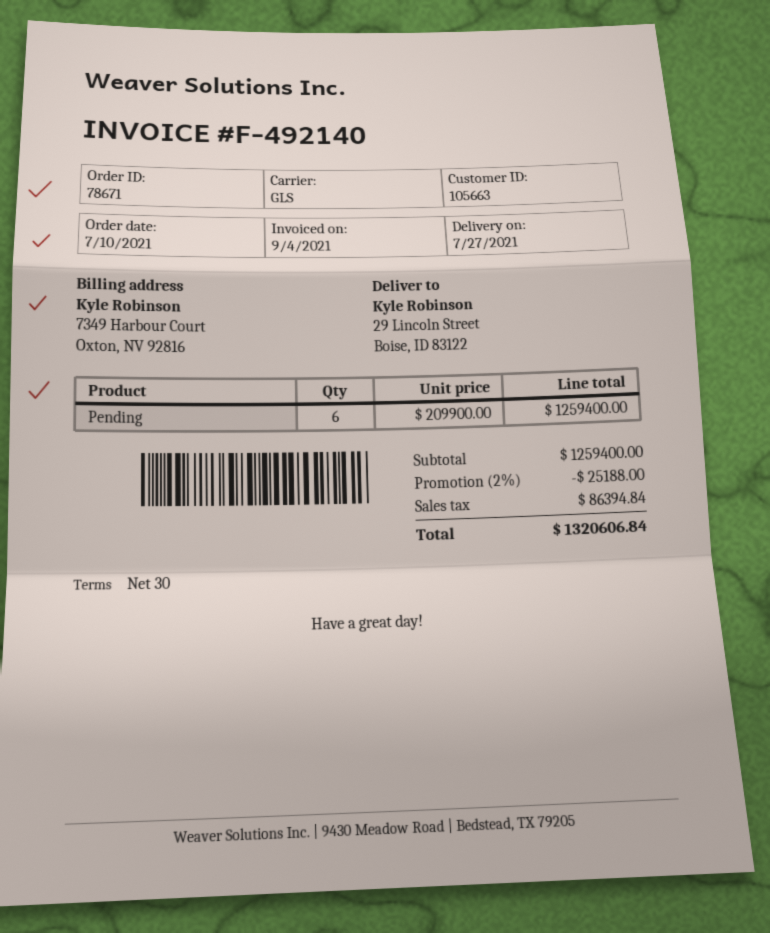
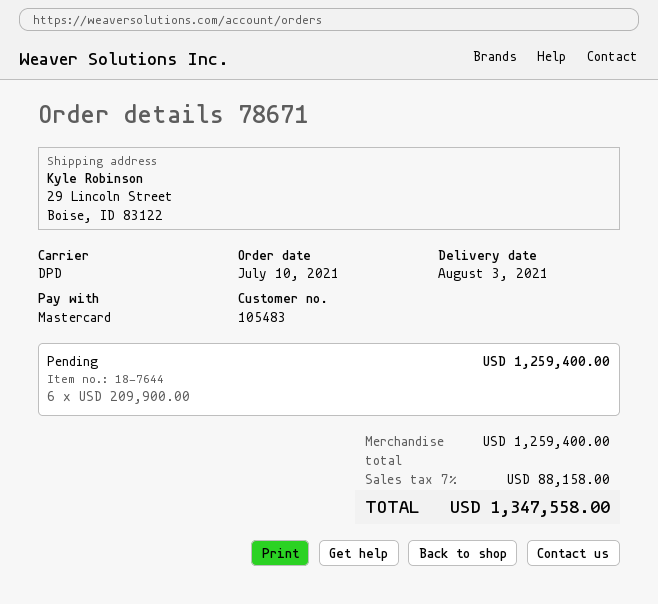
delivery date: 2021-07-27 -> 2021-08-03
customer number: 105663 -> 105483
shipping method: GLS -> DPD
discount: 2% = 25188.00 -> none
tax: 86394.84 -> 88158.00
total: 1320606.84 -> 1347558.00

